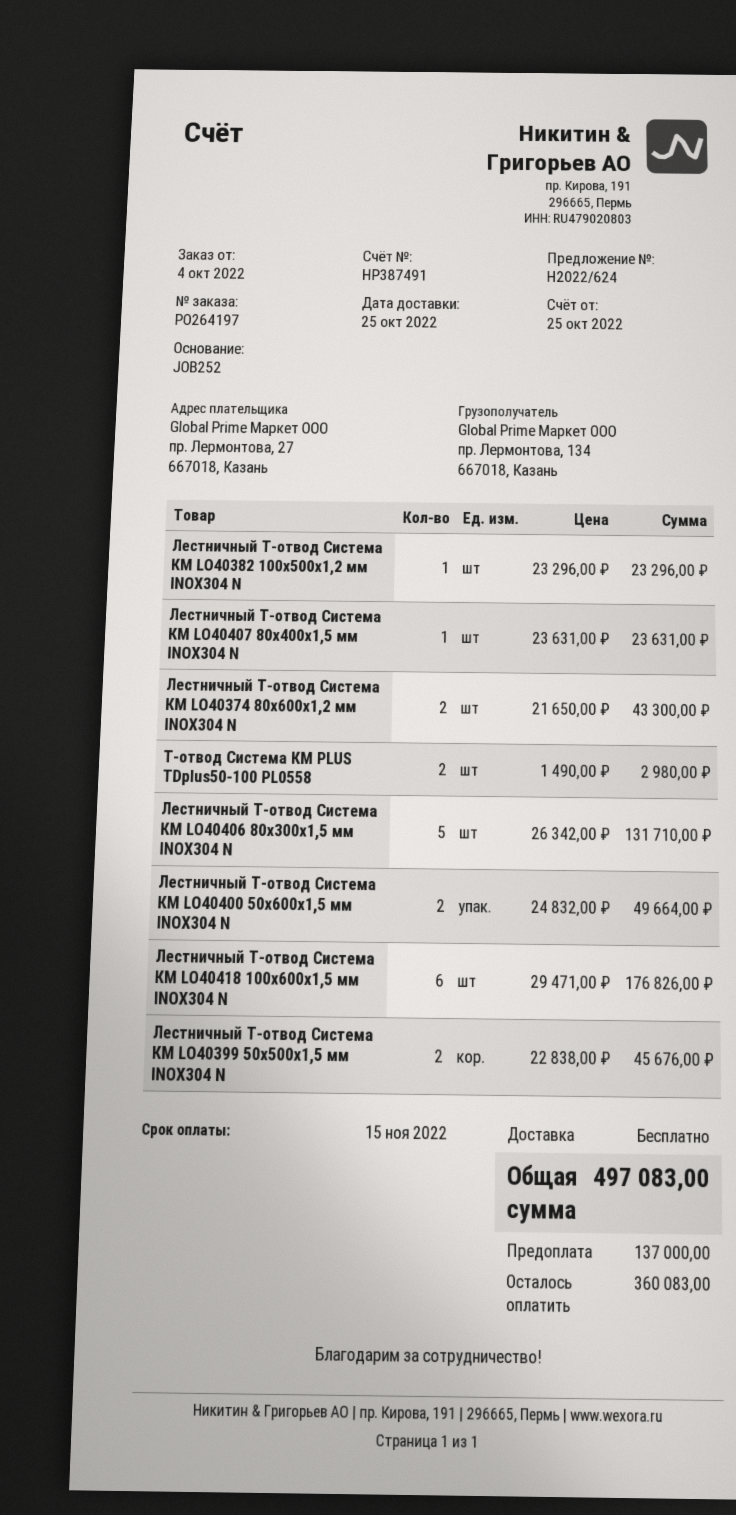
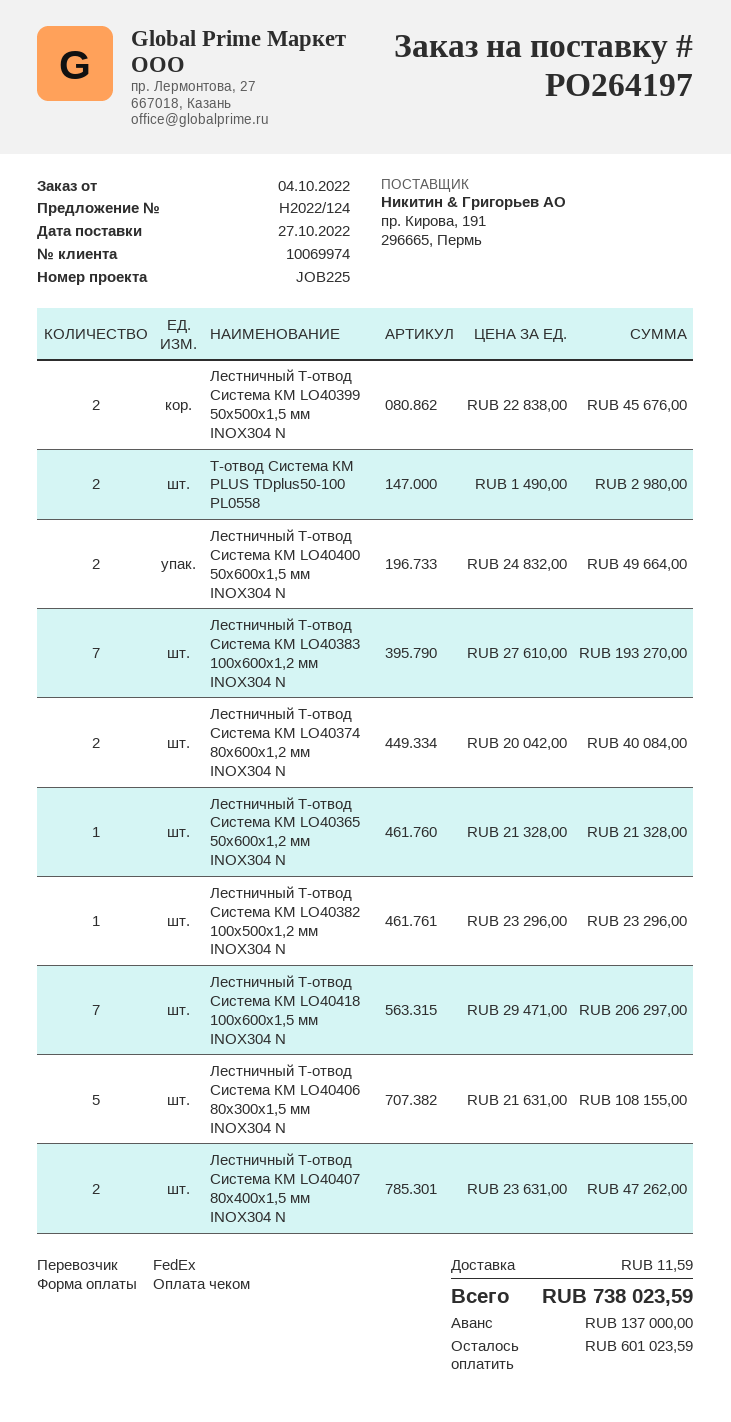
quote number: H2022/624 -> H2022/124
delivery date: 2022-10-25 -> 2022-10-27
reference: JOB252 -> JOB225
Лестничный Т-отвод Система КМ LO40407 80x400x1,5 мм INOX304 N: 1 x 23631.00 = 23631.00 -> 2 x 23631.00 = 47262.00
Лестничный Т-отвод Система КМ LO40374 80x600x1,2 мм INOX304 N: 2 x 21650.00 = 43300.00 -> 2 x 20042.00 = 40084.00
Лестничный Т-отвод Система КМ LO40406 80x300x1,5 мм INOX304 N: 5 x 26342.00 = 131710.00 -> 5 x 21631.00 = 108155.00
Лестничный Т-отвод Система КМ LO40418 100х600х1,5 мм INOX304 N: 6 x 29471.00 = 176826.00 -> 7 x 29471.00 = 206297.00
Лестничный Т-отвод Система КМ LO40383 100х600х1,2 мм INOX304 N: none -> 7 x 27610.00 = 193270.00
Лестничный Т-отвод Система КМ LO40365 50x600x1,2 мм INOX304 N: none -> 1 x 21328.00 = 21328.00
shipping: 0.00 -> 11.59
total: 497083.00 -> 738023.59
balance: 360083.00 -> 601023.59

